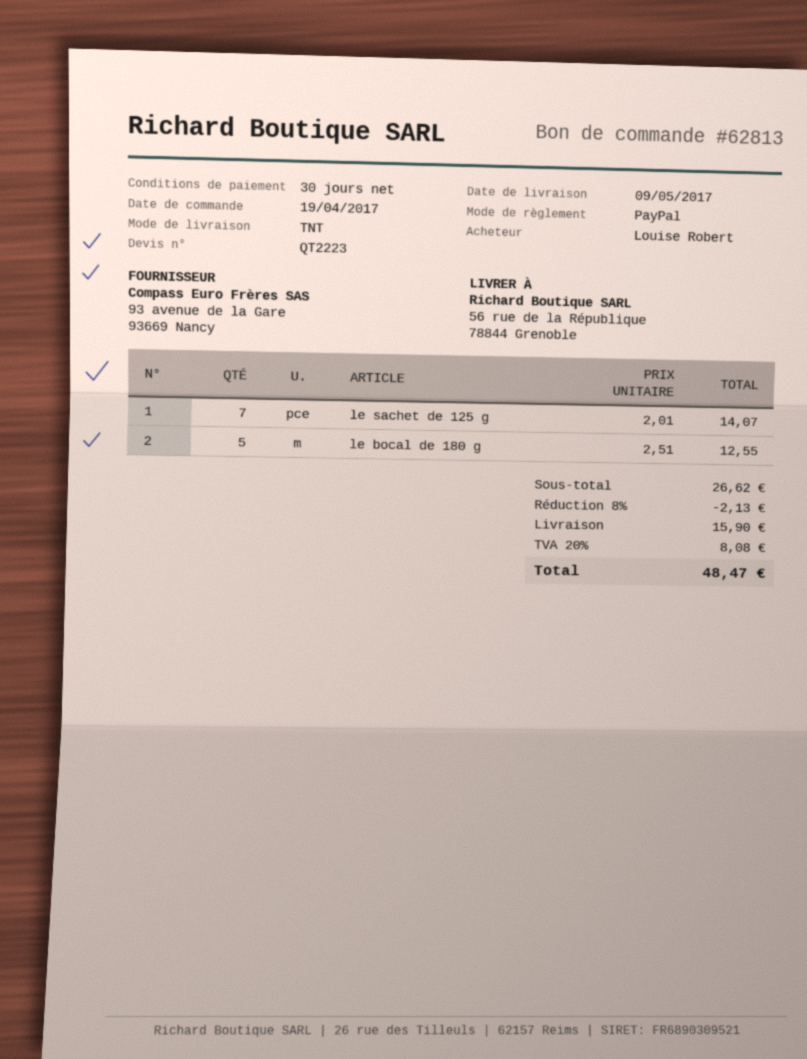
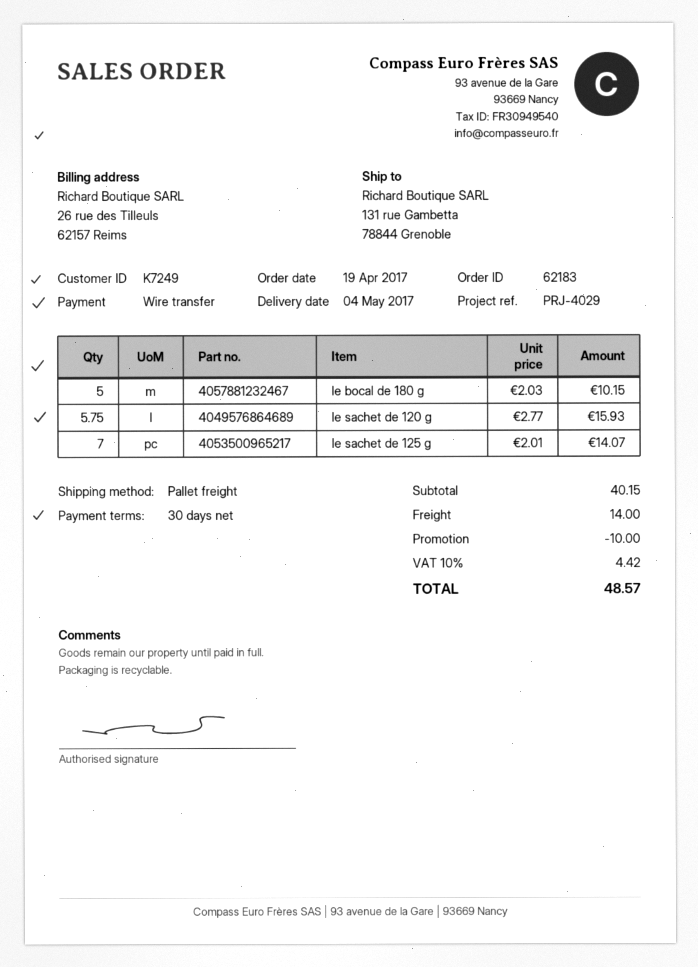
order number: 62813 -> 62183
delivery date: 2017-05-09 -> 2017-05-04
payment method: PayPal -> bank transfer
shipping method: TNT -> pallet freight
ship to: 56 rue de la République, 78844 Grenoble -> 131 rue Gambetta, 78844 Grenoble
le bocal de 180 g: 5 x 2.51 = 12.55 -> 5 x 2.03 = 10.15
le sachet de 120 g: none -> 5.75 x 2.77 = 15.93
subtotal: 26.62 -> 40.15
discount: 2.13 -> 10.00
shipping: 15.90 -> 14.00
tax: 20% = 8.08 -> 10% = 4.42
total: 48.47 -> 48.57

